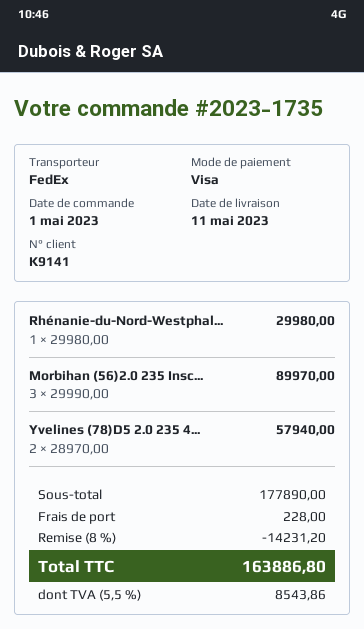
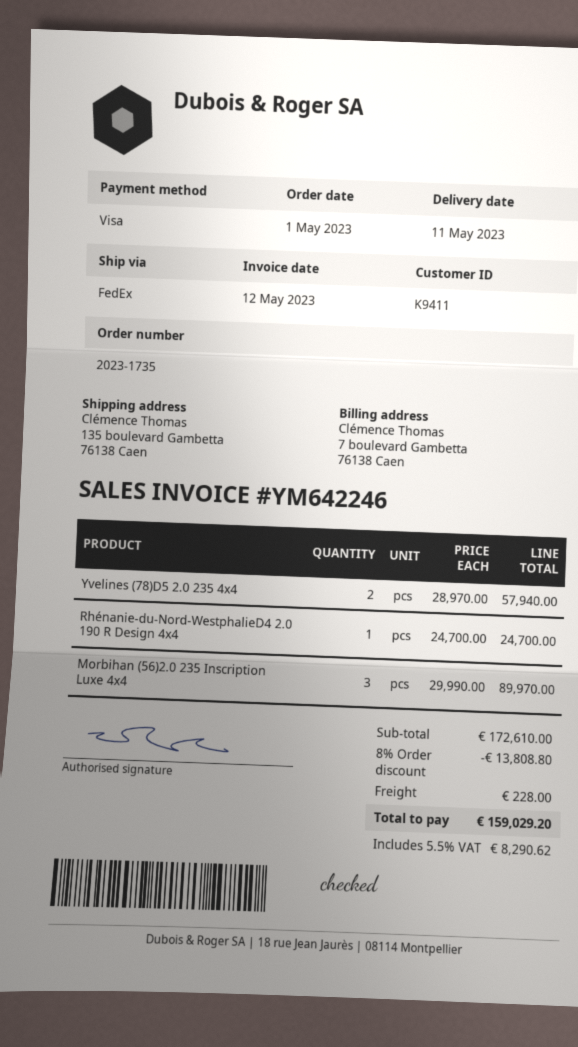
customer number: K9141 -> K9411
Rhénanie-du-Nord-Westphal...: 1 x 29980.00 = 29980.00 -> 1 x 24700.00 = 24700.00
subtotal: 177890.00 -> 172610.00
discount: 8% = 14231.20 -> 8% = 13808.80
tax: 5.5% = 8543.86 -> 5.5% = 8290.62
total: 163886.80 -> 159029.20

